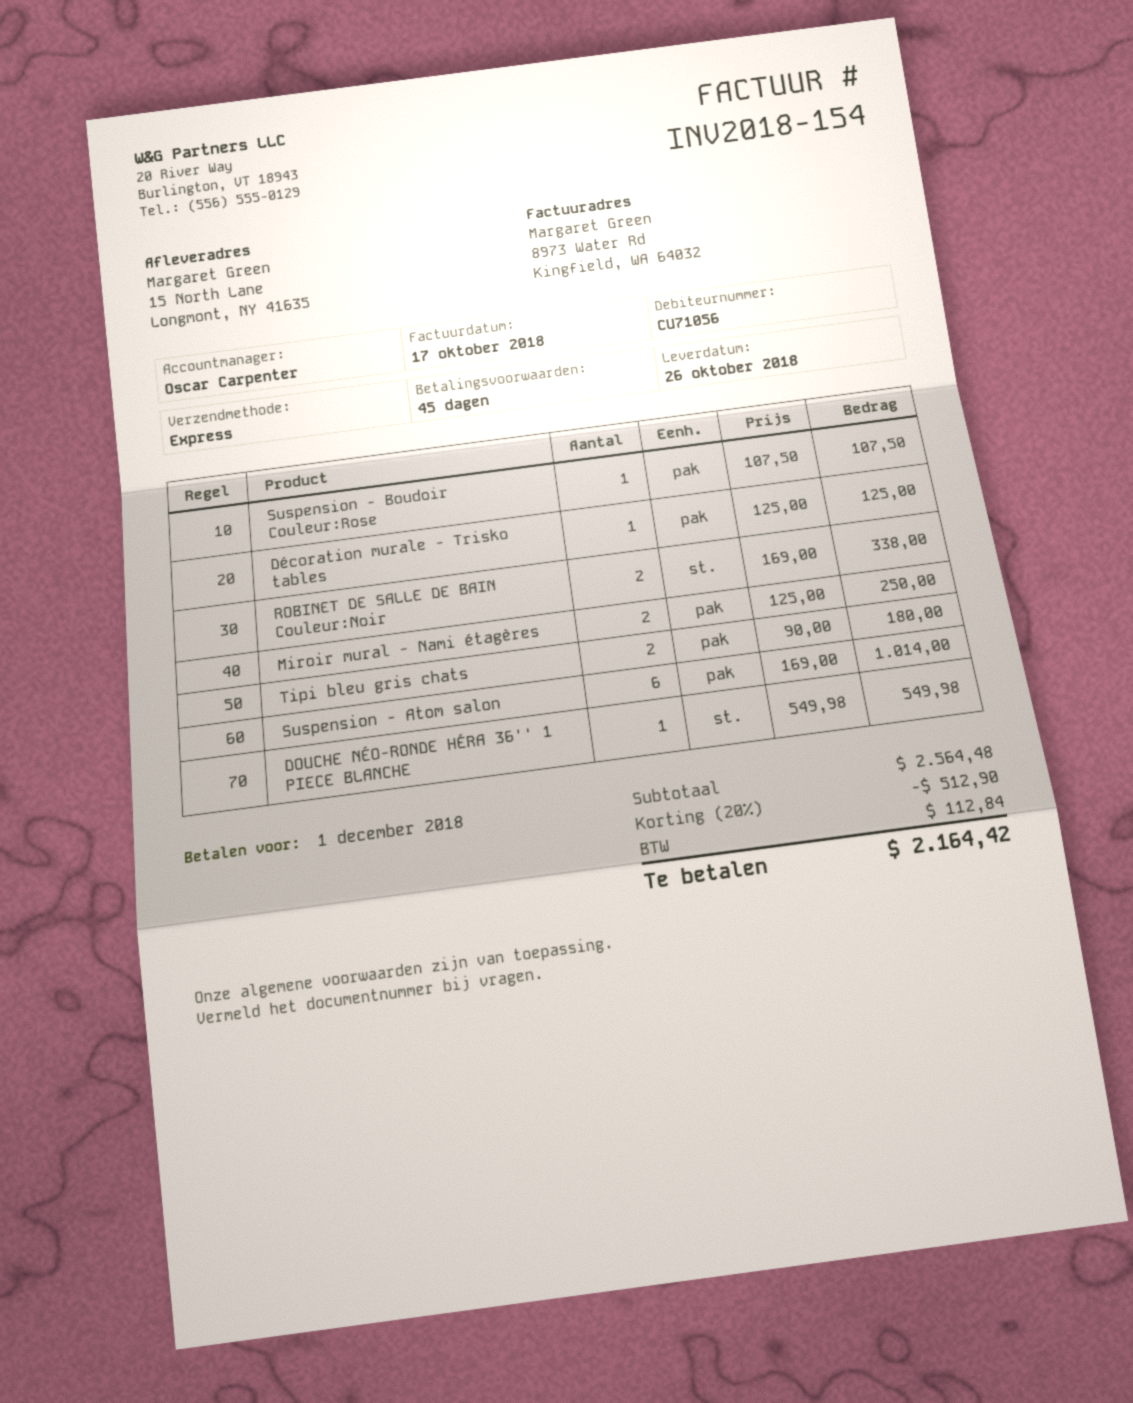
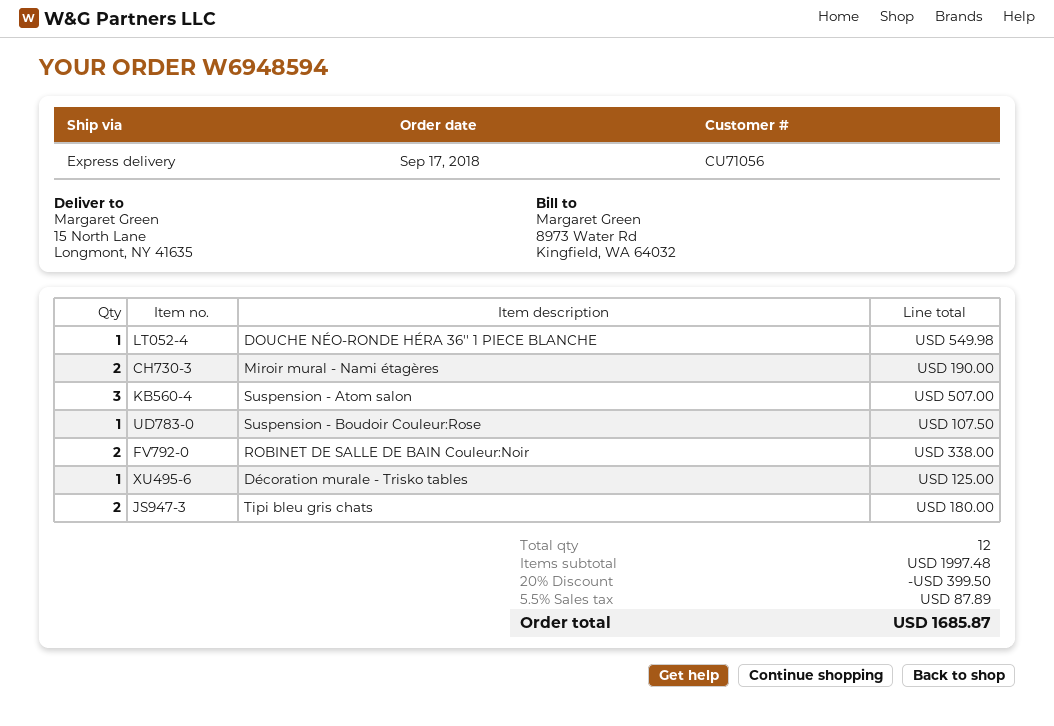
Miroir mural - Nami étagères: 2 for 250.00 -> 2 for 190.00
Suspension - Atom salon: 6 for 1014.00 -> 3 for 507.00
subtotal: 2564.48 -> 1997.48
discount: 20% = 512.90 -> 20% = 399.50
tax: 112.84 -> 87.89
total: 2164.42 -> 1685.87

